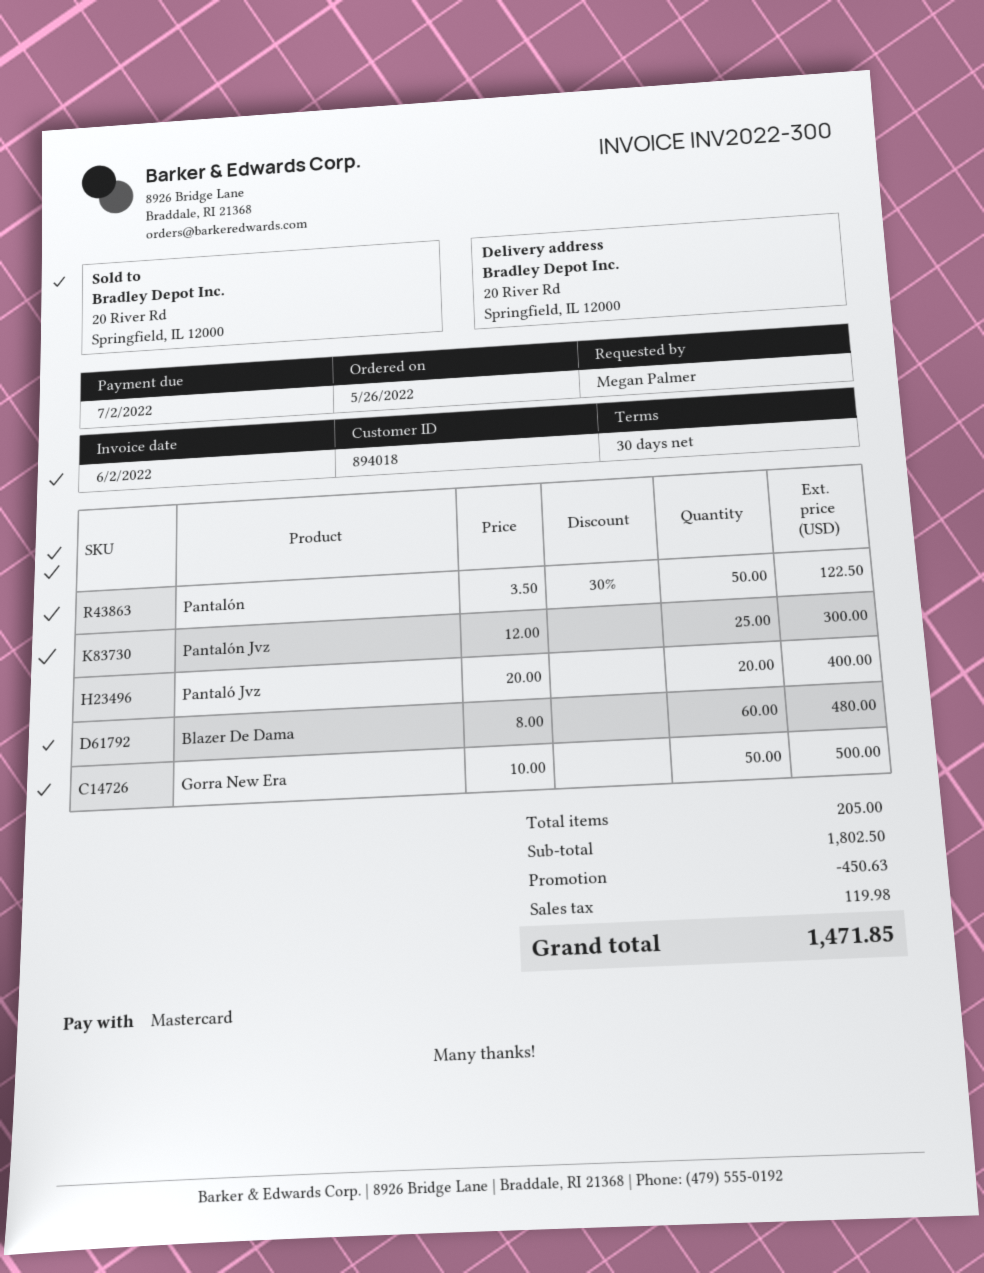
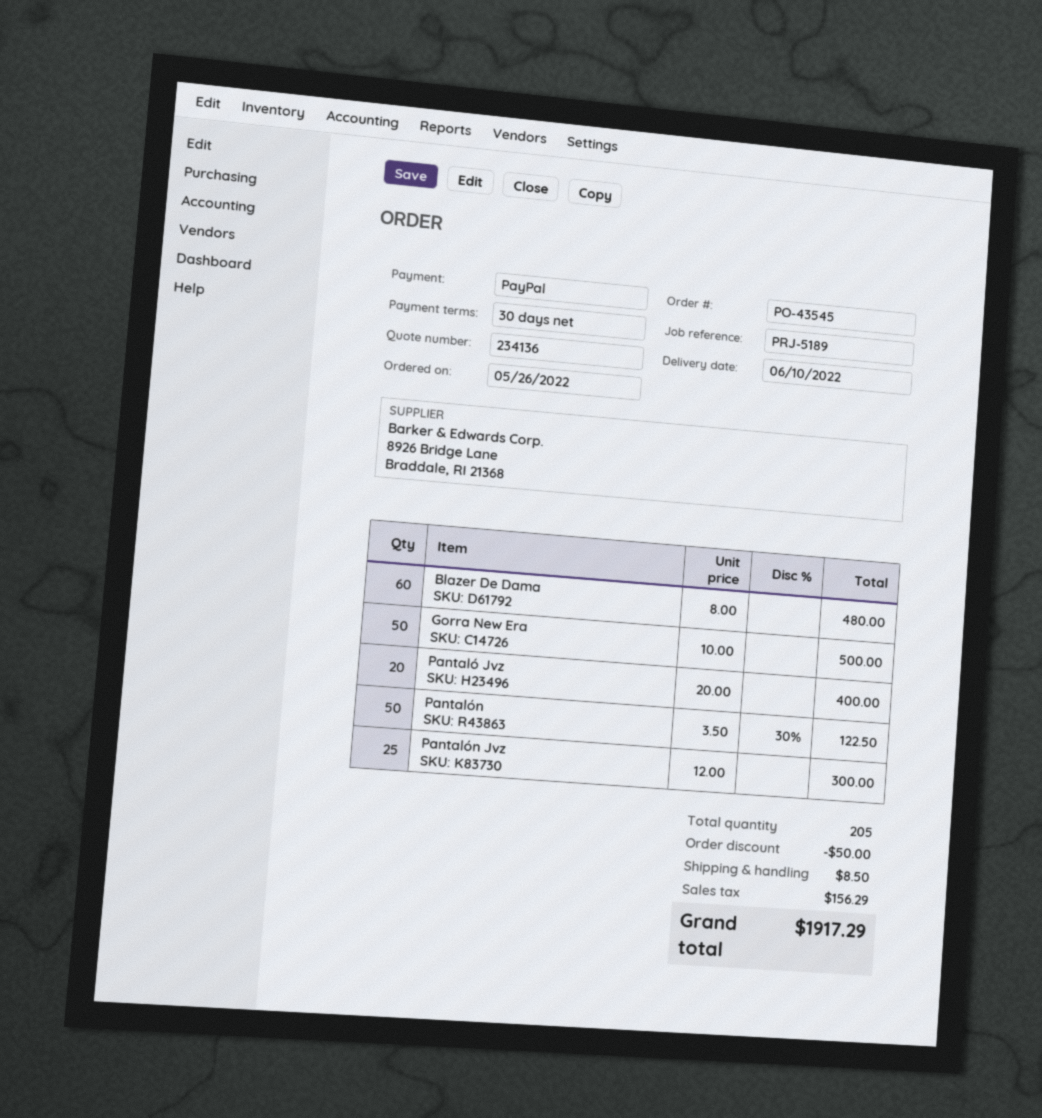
payment method: Mastercard -> PayPal
discount: 450.63 -> 50.00
shipping: none -> 8.50
tax: 119.98 -> 156.29
total: 1471.85 -> 1917.29

